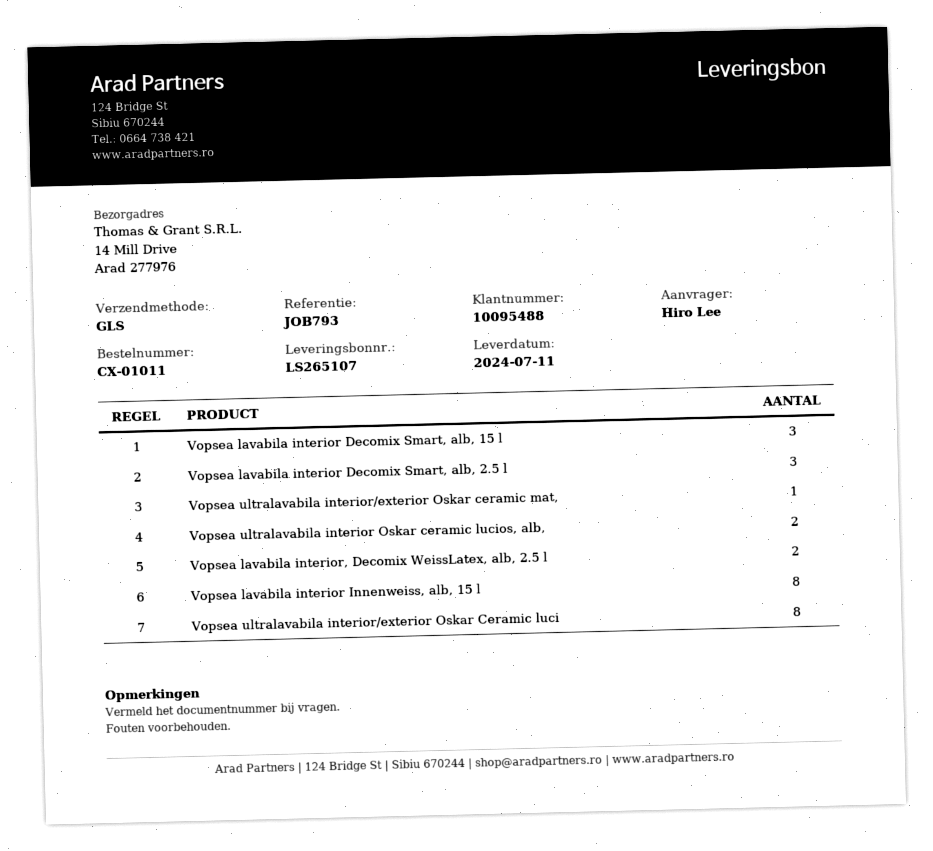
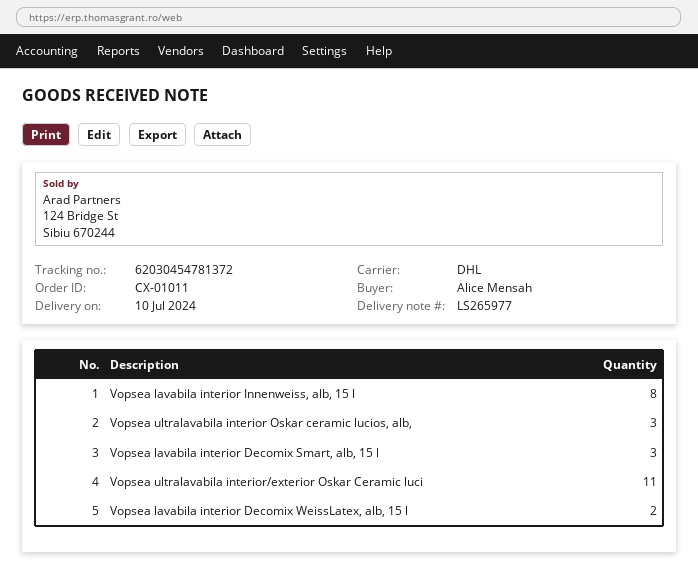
delivery note number: LS265107 -> LS265977
delivery date: 2024-07-11 -> 2024-07-10
ordered by: Hiro Lee -> Alice Mensah
shipping method: GLS -> DHL
Vopsea lavabila interior Decomix Smart, alb, 2.5 l: 3 -> none
Vopsea ultralavabila interior/exterior Oskar ceramic mat,: 1 -> none
Vopsea ultralavabila interior Oskar ceramic lucios, alb,: 2 -> 3
Vopsea lavabila interior, Decomix WeissLatex, alb, 2.5 l: 2 -> none
Vopsea ultralavabila interior/exterior Oskar Ceramic luci: 8 -> 11
Vopsea lavabila interior Decomix WeissLatex, alb, 15 l: none -> 2

